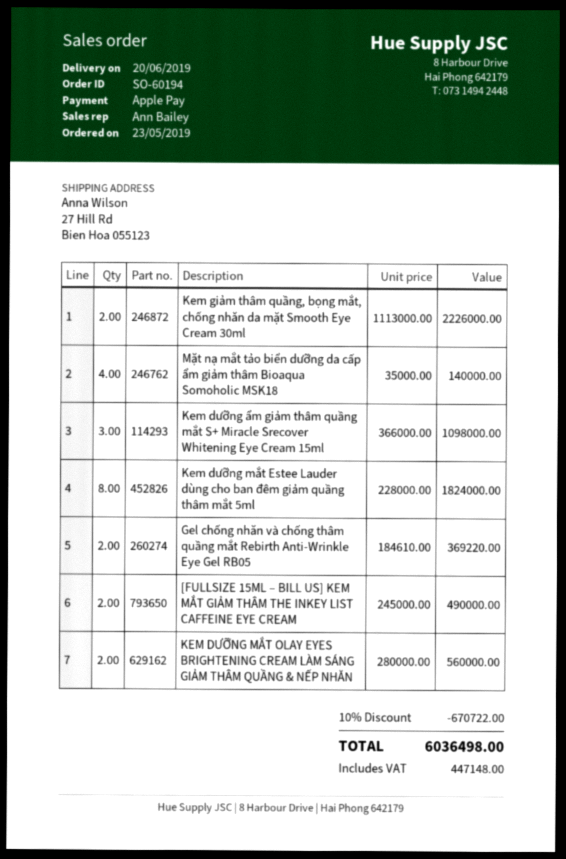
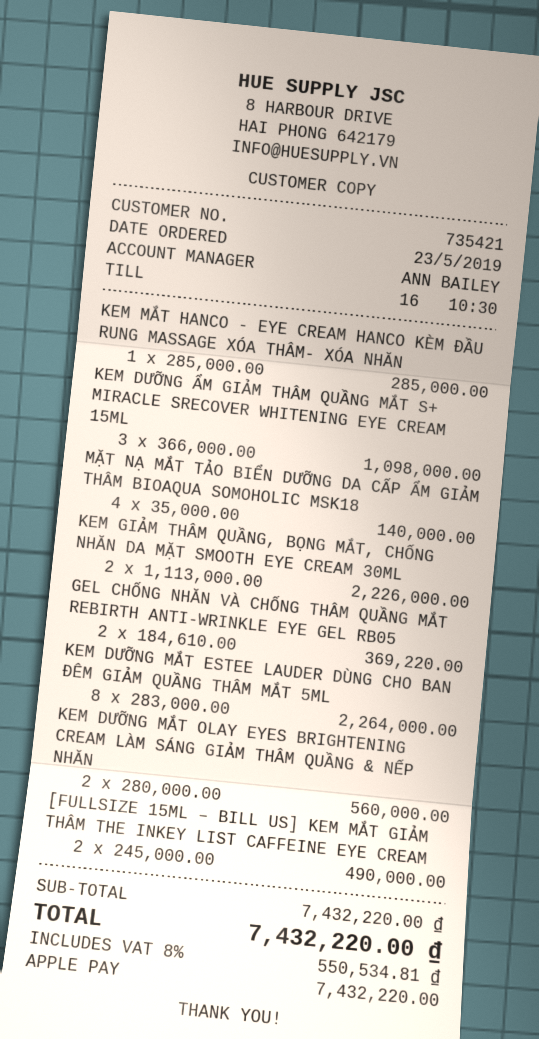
Kem dưỡng mắt Estee Lauder dùng cho ban đêm giảm quầng thâm mắt 5ml: 8 x 228000.00 = 1824000.00 -> 8 x 283000.00 = 2264000.00
KEM MẮT HANCO - EYE CREAM HANCO KÈM ĐẦU RUNG MASSAGE XÓA THÂM- XÓA NHĂN: none -> 1 x 285000.00 = 285000.00
discount: 10% = 670722.00 -> none
tax: 447148.00 -> 550534.81
total: 6036498.00 -> 7432220.00

